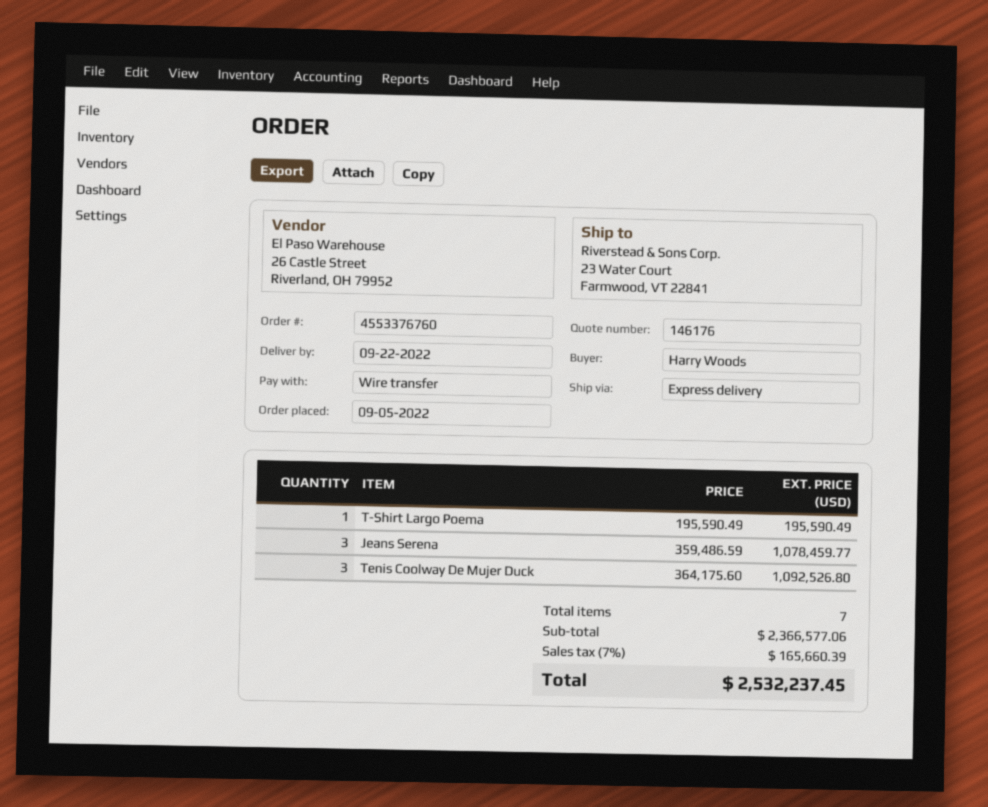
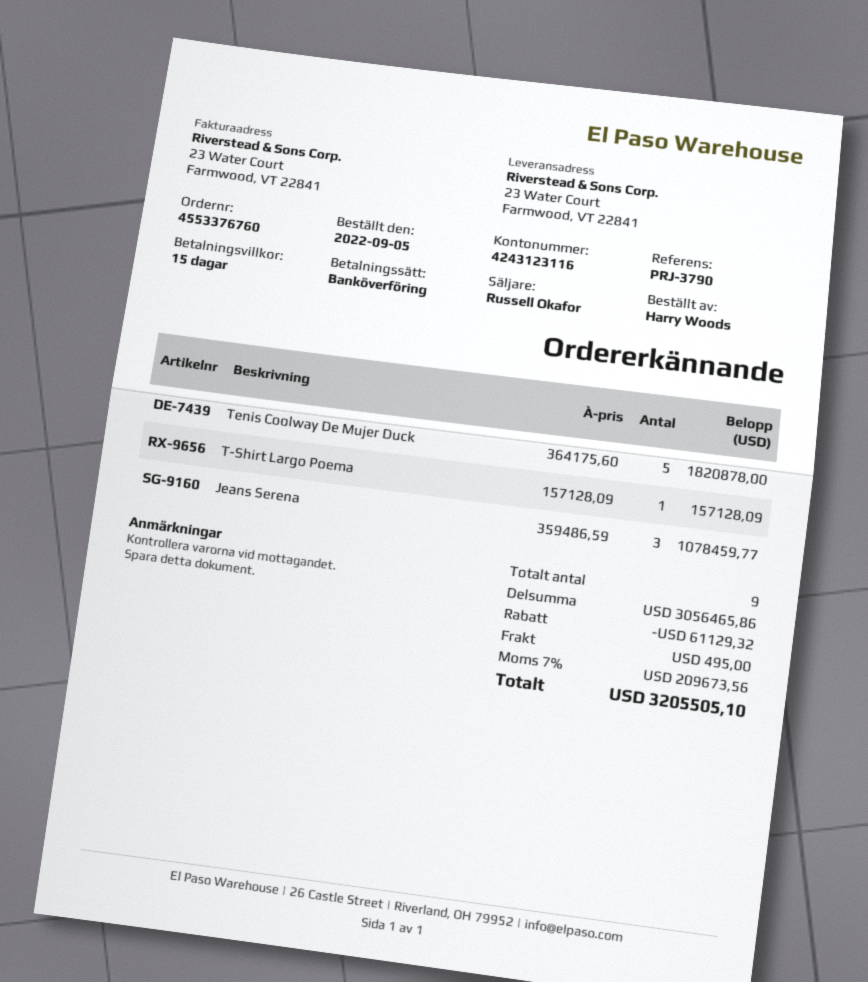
T-Shirt Largo Poema: 1 x 195590.49 = 195590.49 -> 1 x 157128.09 = 157128.09
Tenis Coolway De Mujer Duck: 3 x 364175.60 = 1092526.80 -> 5 x 364175.60 = 1820878.00
total quantity: 7 -> 9
subtotal: 2366577.06 -> 3056465.86
discount: none -> 61129.32
shipping: none -> 495.00
tax: 7% = 165660.39 -> 7% = 209673.56
total: 2532237.45 -> 3205505.10

